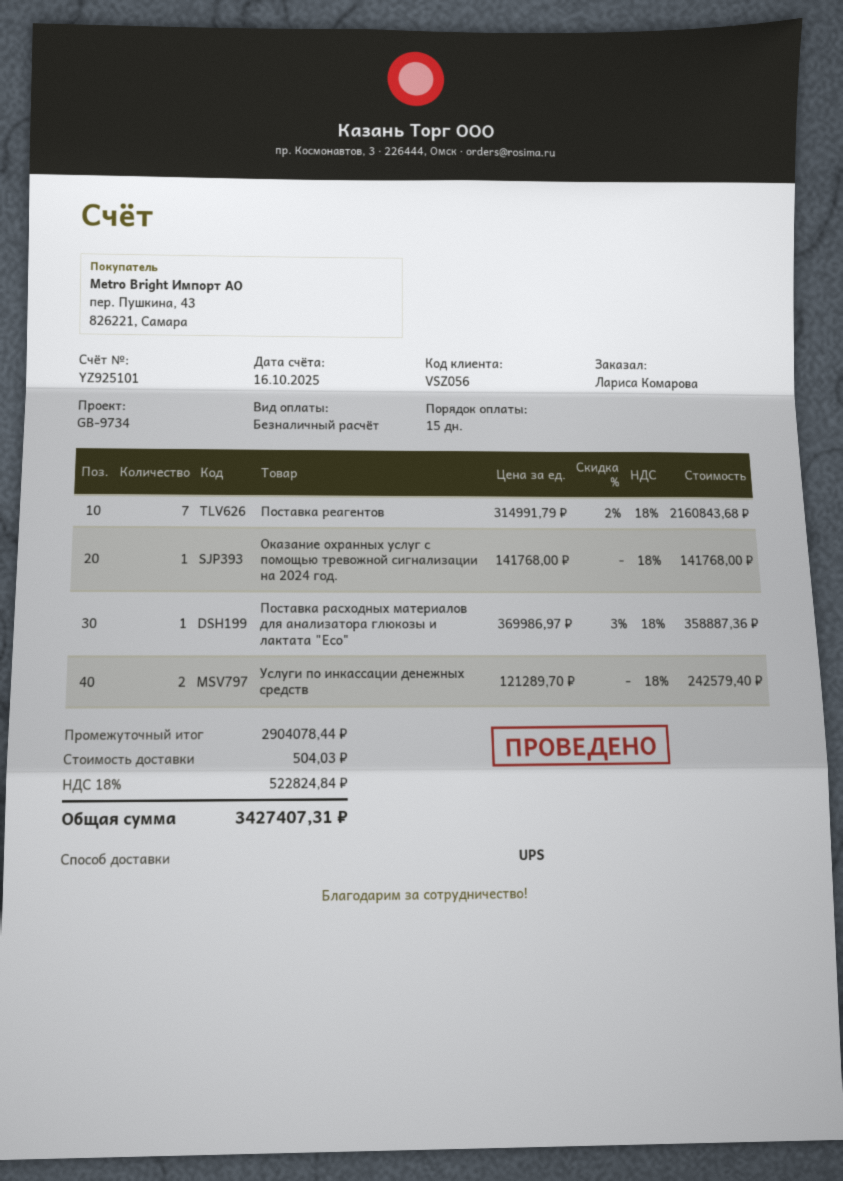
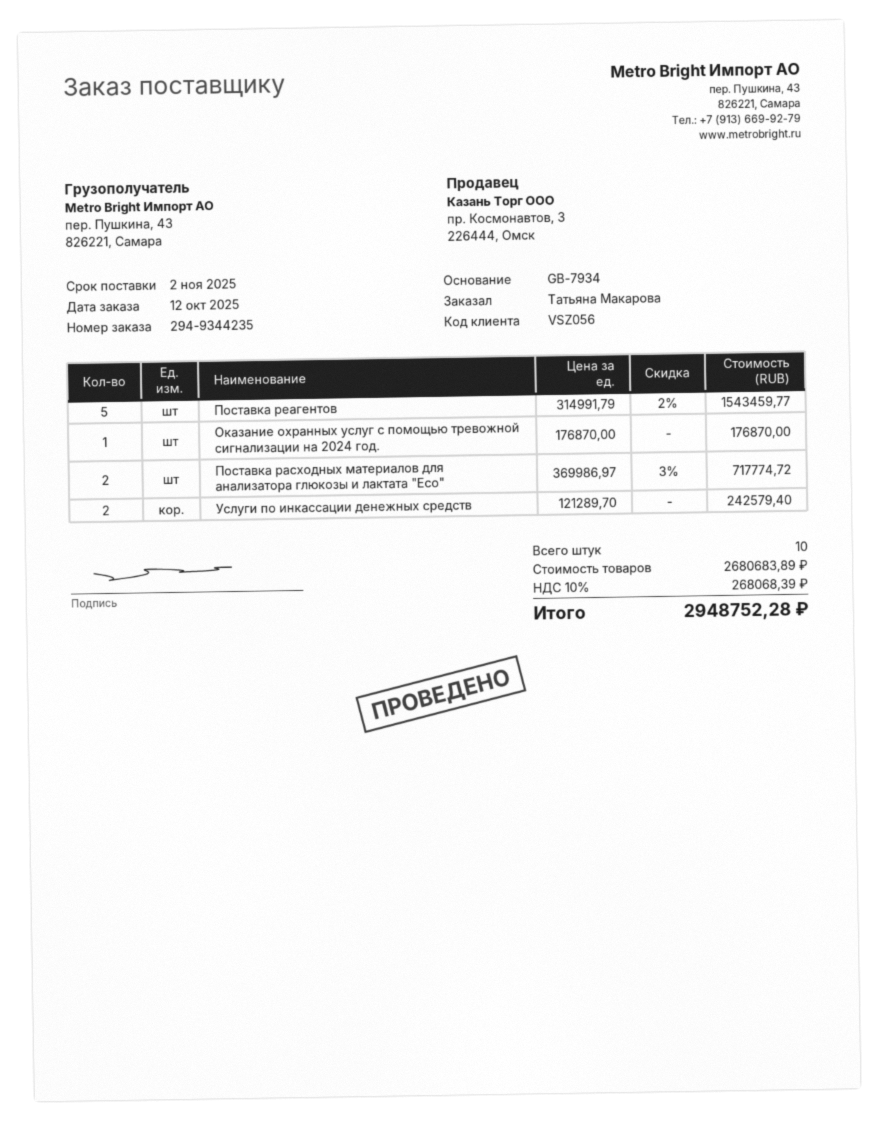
reference: GB-9734 -> GB-7934
ordered by: Лариса Комарова -> Татьяна Макарова
Поставка реагентов: 7 x 314991.79 - 2% = 2160843.68 -> 5 x 314991.79 - 2% = 1543459.77
Оказание охранных услуг с помощью тревожной сигнализации на 2024 год.: 1 x 141768.00 = 141768.00 -> 1 x 176870.00 = 176870.00
Поставка расходных материалов для анализатора глюкозы и лактата "Eco": 1 x 369986.97 - 3% = 358887.36 -> 2 x 369986.97 - 3% = 717774.72
subtotal: 2904078.44 -> 2680683.89
shipping: 504.03 -> none
tax: 18% = 522824.84 -> 10% = 268068.39
total: 3427407.31 -> 2948752.28

